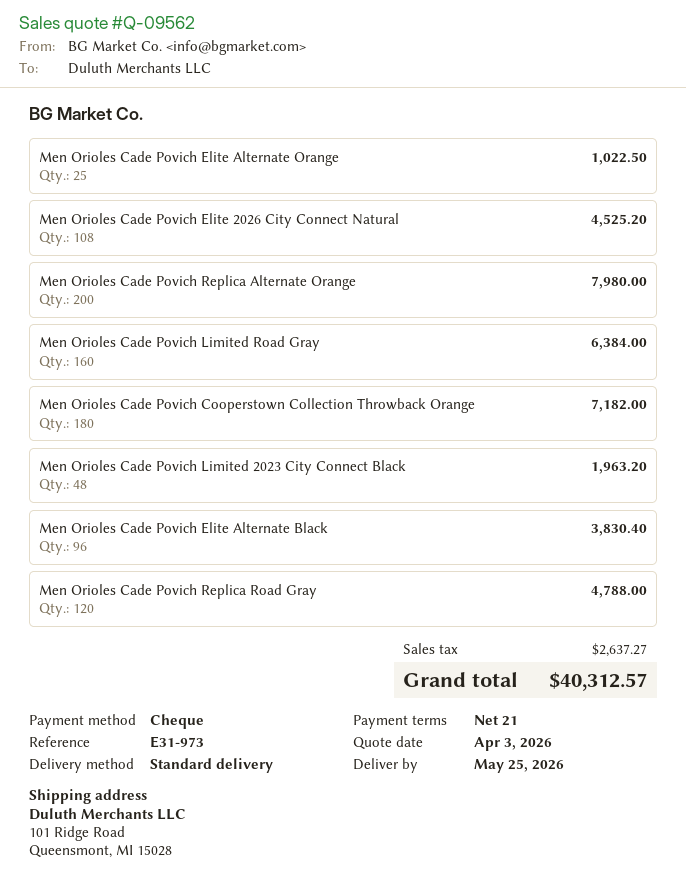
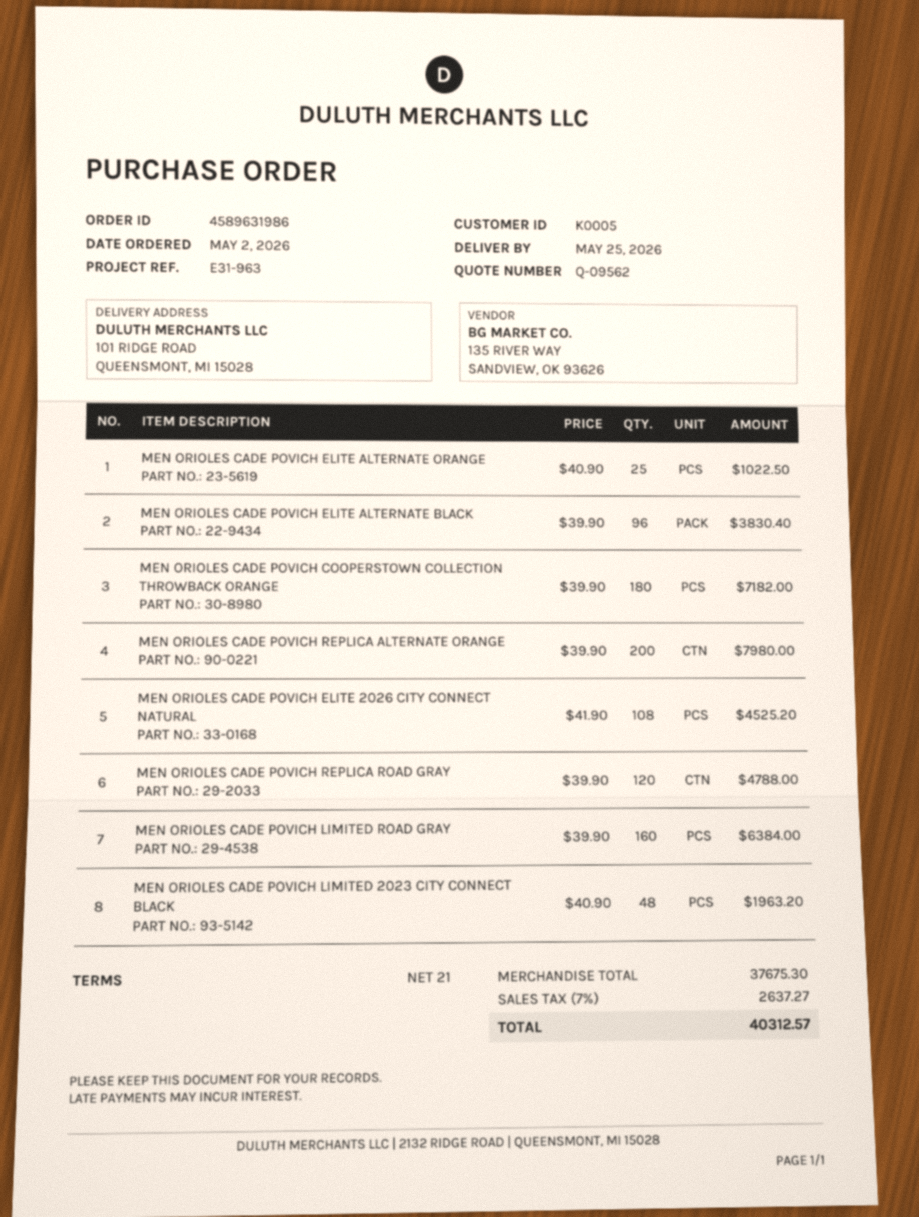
reference: E31-973 -> E31-963

